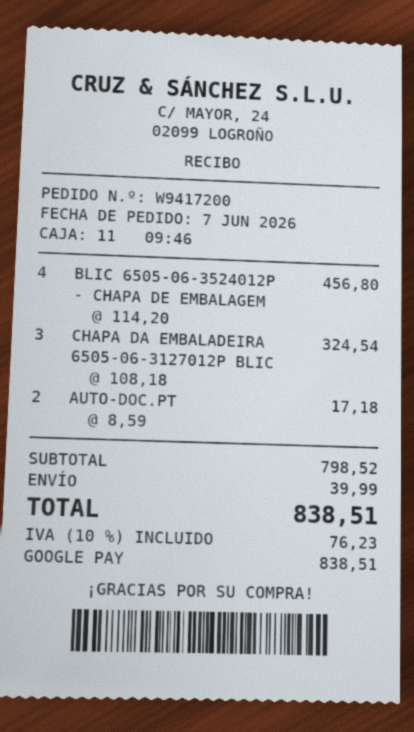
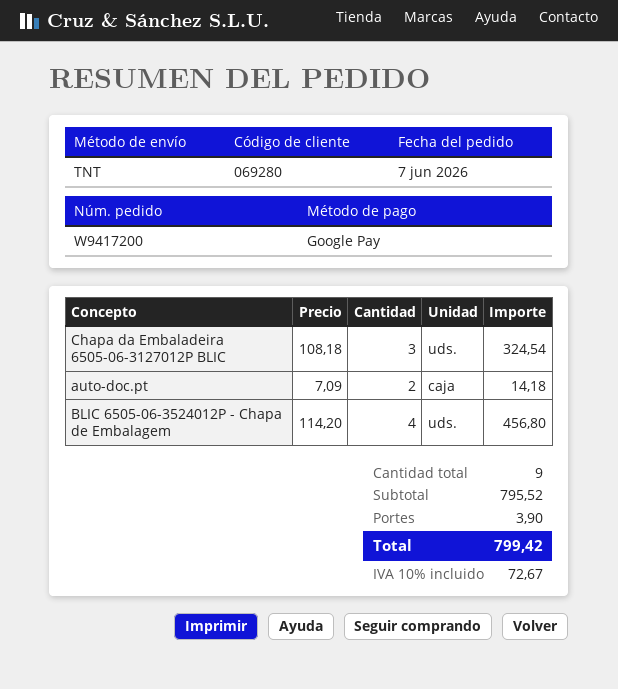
AUTO-DOC.PT: 2 x 8.59 = 17.18 -> 2 x 7.09 = 14.18
subtotal: 798.52 -> 795.52
shipping: 39.99 -> 3.90
tax: 10% = 76.23 -> 10% = 72.67
total: 838.51 -> 799.42

